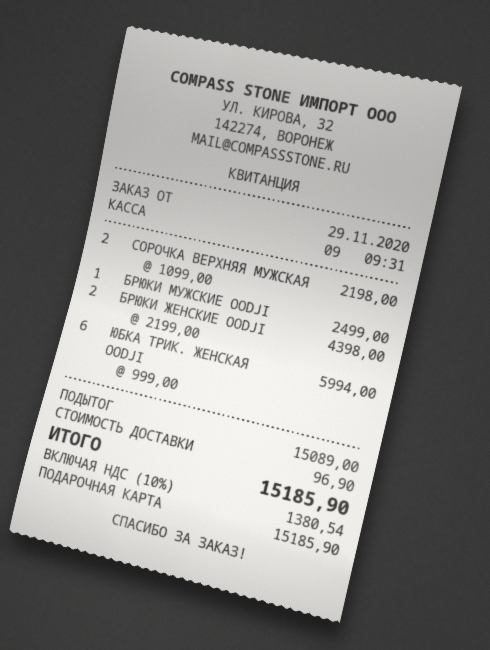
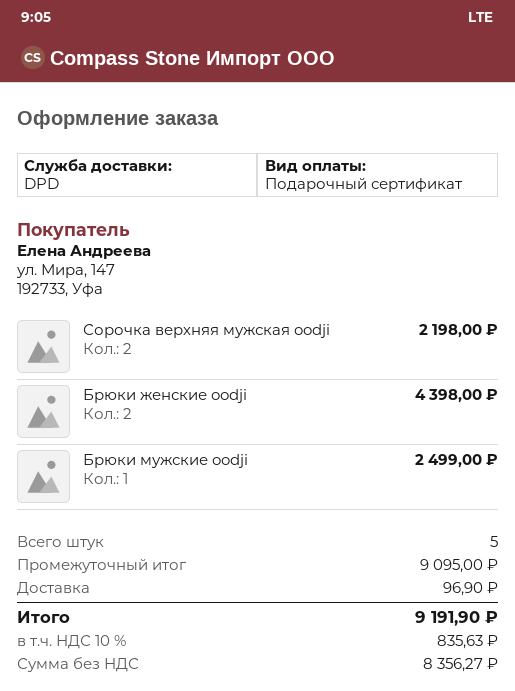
ЮБКА ТРИК. ЖЕНСКАЯ OODJI: 6 for 5994.00 -> none
subtotal: 15089.00 -> 9095.00
tax: 10% = 1380.54 -> 10% = 835.63
total: 15185.90 -> 9191.90

